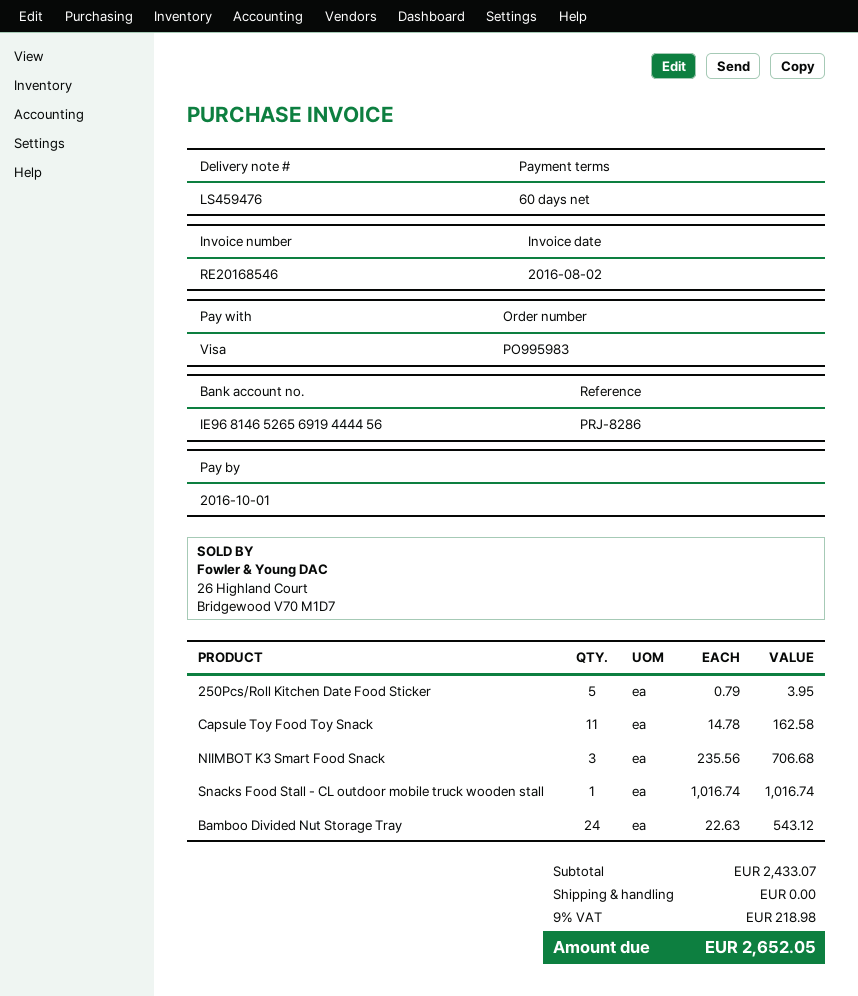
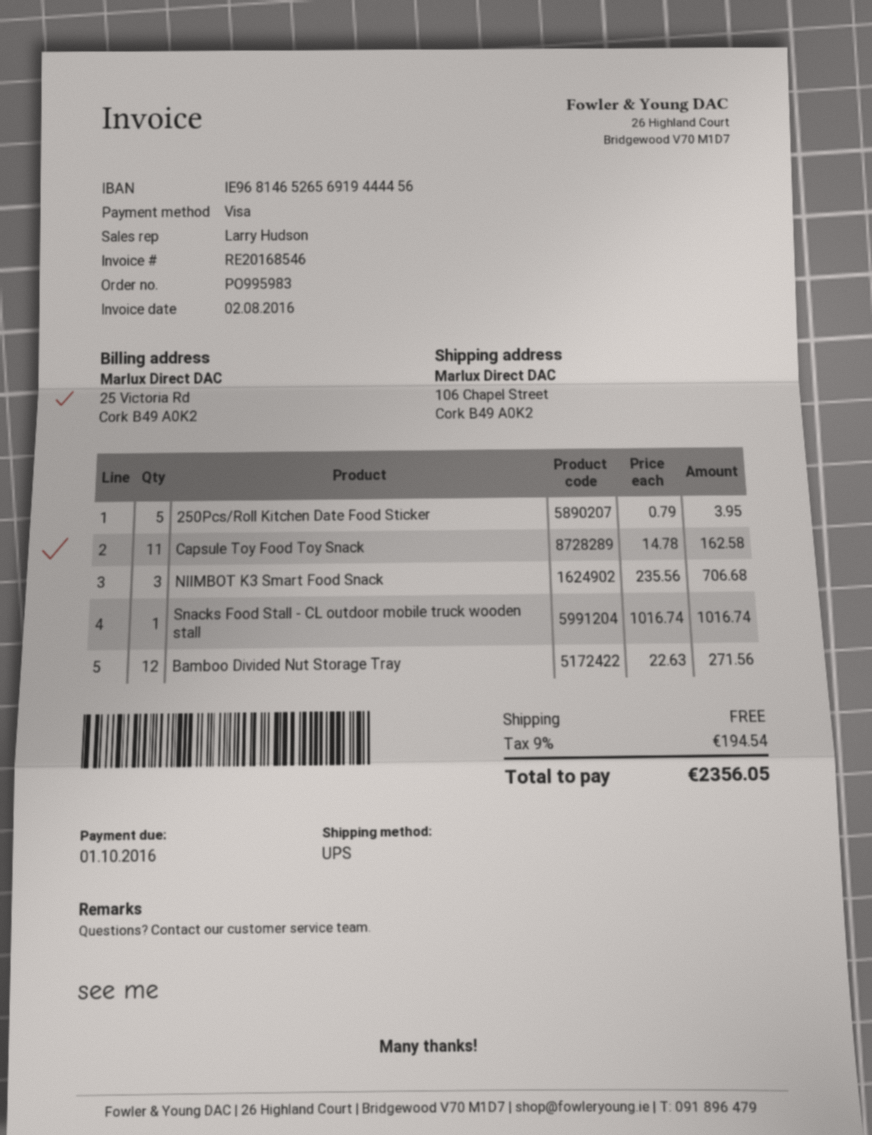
Bamboo Divided Nut Storage Tray: 24 x 22.63 = 543.12 -> 12 x 22.63 = 271.56
tax: 9% = 218.98 -> 9% = 194.54
total: 2652.05 -> 2356.05

